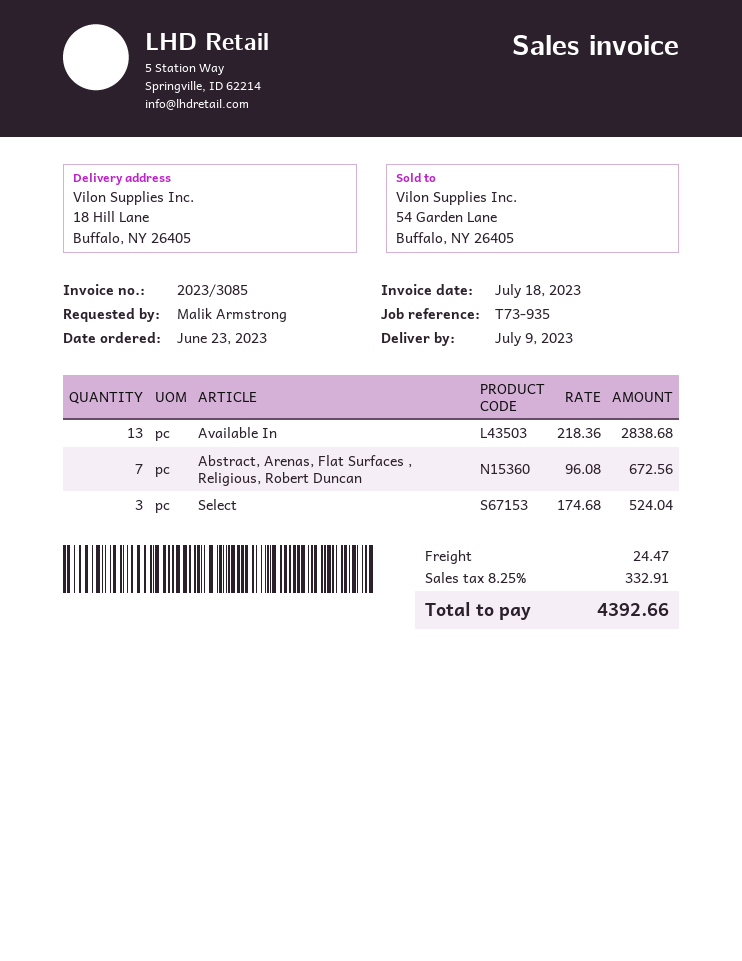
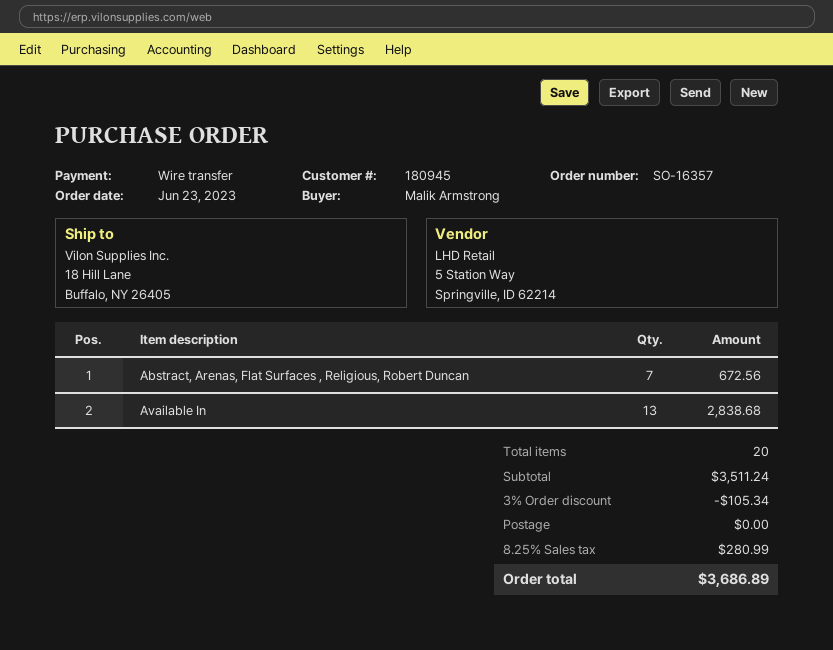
Select: 3 for 524.04 -> none
discount: none -> 3% = 105.34
shipping: 24.47 -> 0.00
tax: 8.25% = 332.91 -> 8.25% = 280.99
total: 4392.66 -> 3686.89

